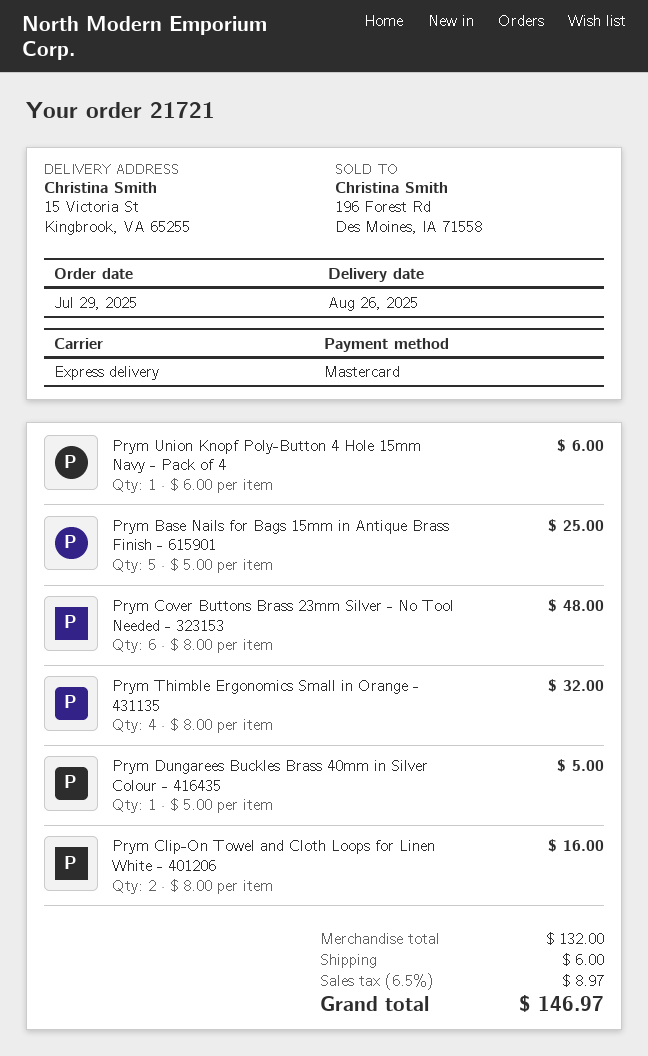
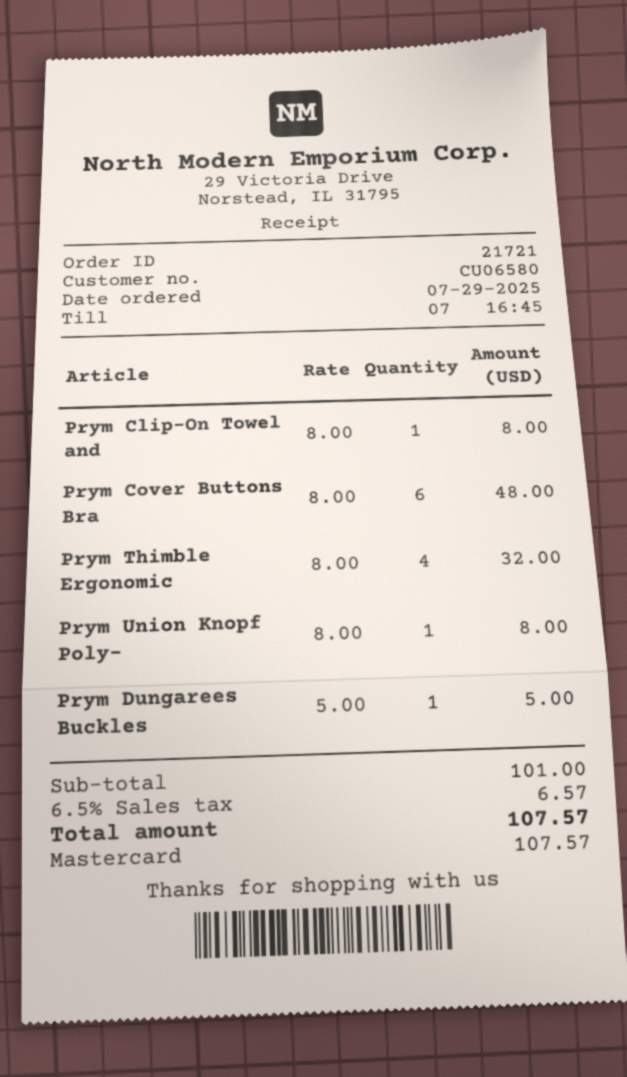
Prym Union Knopf Poly-Button 4 Hole 15mm Navy - Pack of 4: 1 x 6.00 = 6.00 -> 1 x 8.00 = 8.00
Prym Base Nails for Bags 15mm in Antique Brass Finish - 615901: 5 x 5.00 = 25.00 -> none
Prym Clip-On Towel and Cloth Loops for Linen White - 401206: 2 x 8.00 = 16.00 -> 1 x 8.00 = 8.00
subtotal: 132.00 -> 101.00
shipping: 6.00 -> none
tax: 6.5% = 8.97 -> 6.5% = 6.57
total: 146.97 -> 107.57

